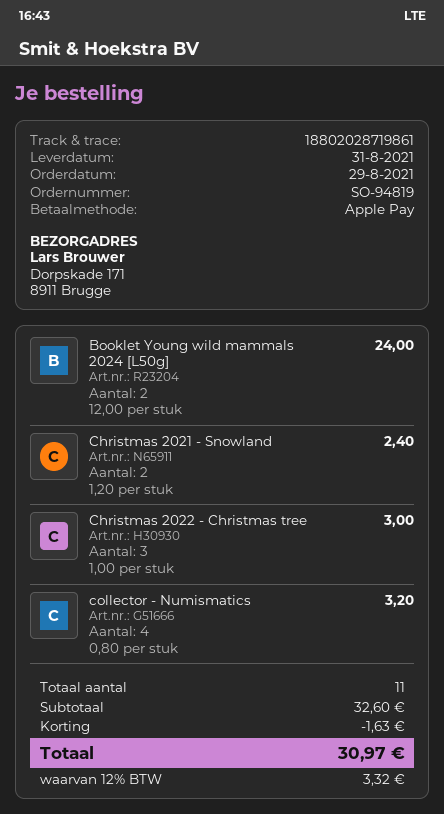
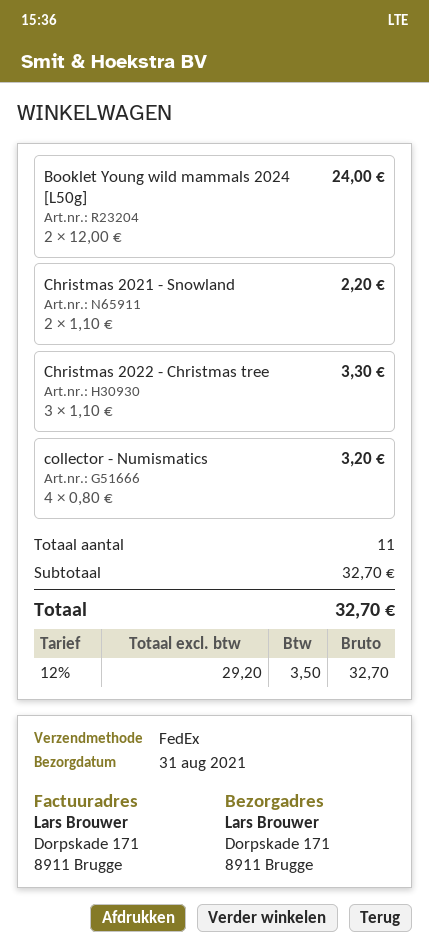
Christmas 2021 - Snowland: 2 x 1.20 = 2.40 -> 2 x 1.10 = 2.20
Christmas 2022 - Christmas tree: 3 x 1.00 = 3.00 -> 3 x 1.10 = 3.30
subtotal: 32.60 -> 32.70
discount: 1.63 -> none
tax: 12% = 3.32 -> 12% = 3.50
total: 30.97 -> 32.70

